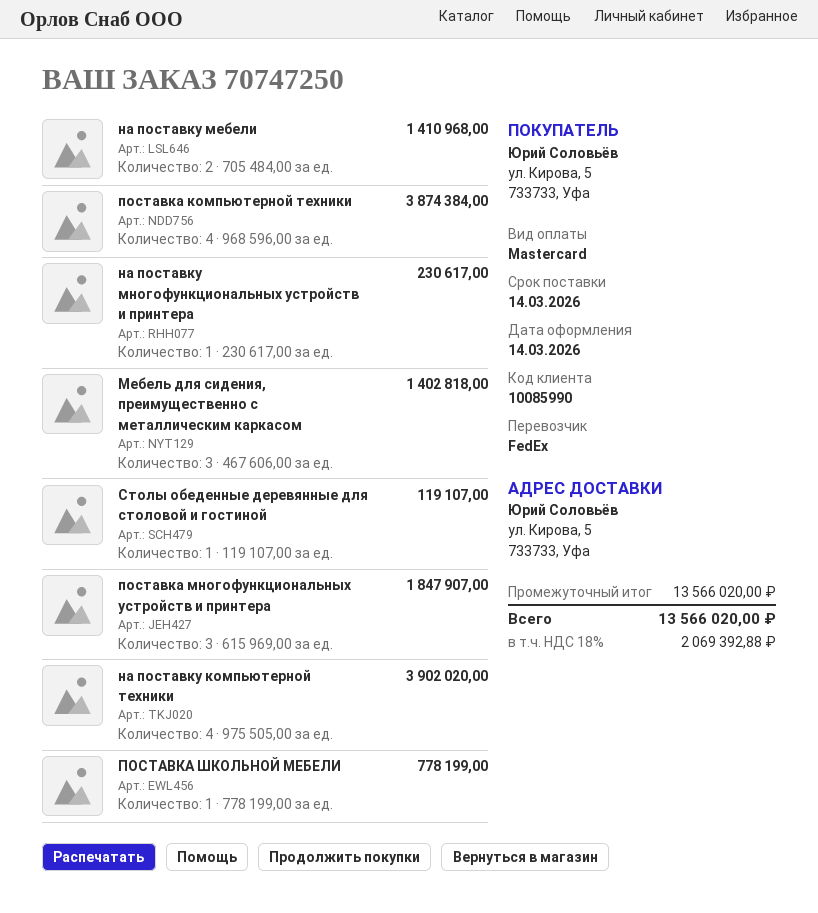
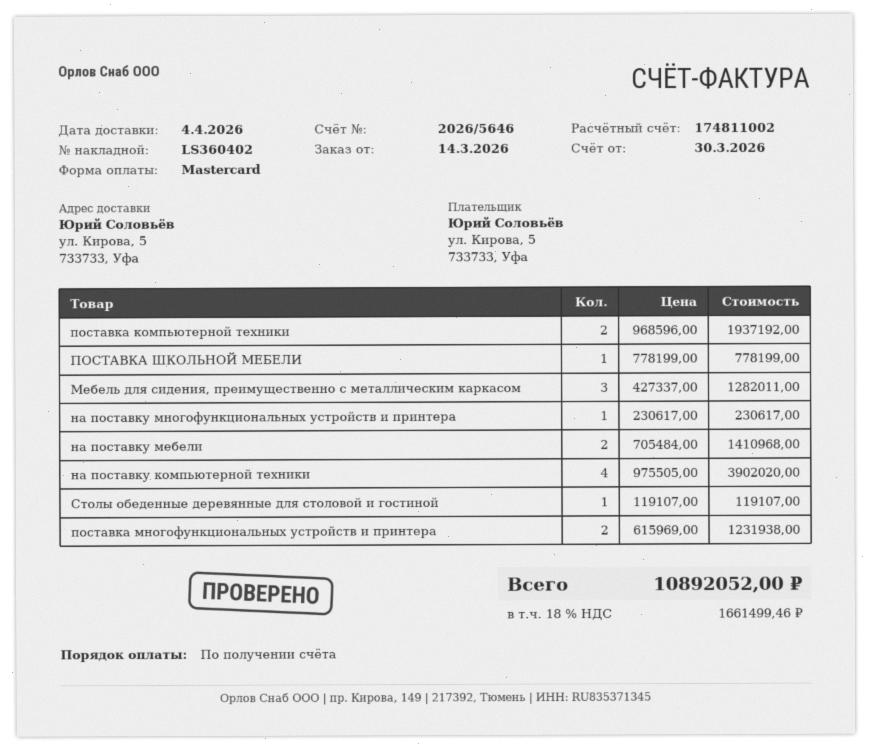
delivery date: 2026-03-14 -> 2026-04-04
поставка компьютерной техники: 4 x 968596.00 = 3874384.00 -> 2 x 968596.00 = 1937192.00
Мебель для сидения, преимущественно с металлическим каркасом: 3 x 467606.00 = 1402818.00 -> 3 x 427337.00 = 1282011.00
поставка многофункциональных устройств и принтера: 3 x 615969.00 = 1847907.00 -> 2 x 615969.00 = 1231938.00
tax: 18% = 2069392.88 -> 18% = 1661499.46
total: 13566020.00 -> 10892052.00

